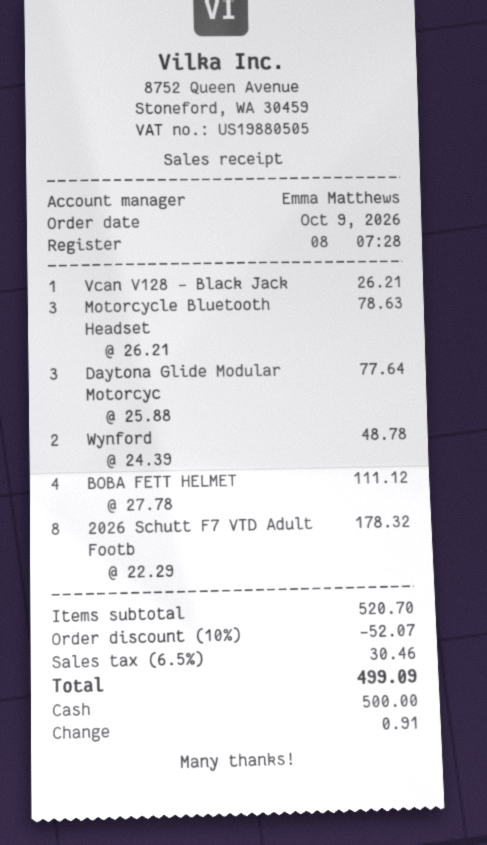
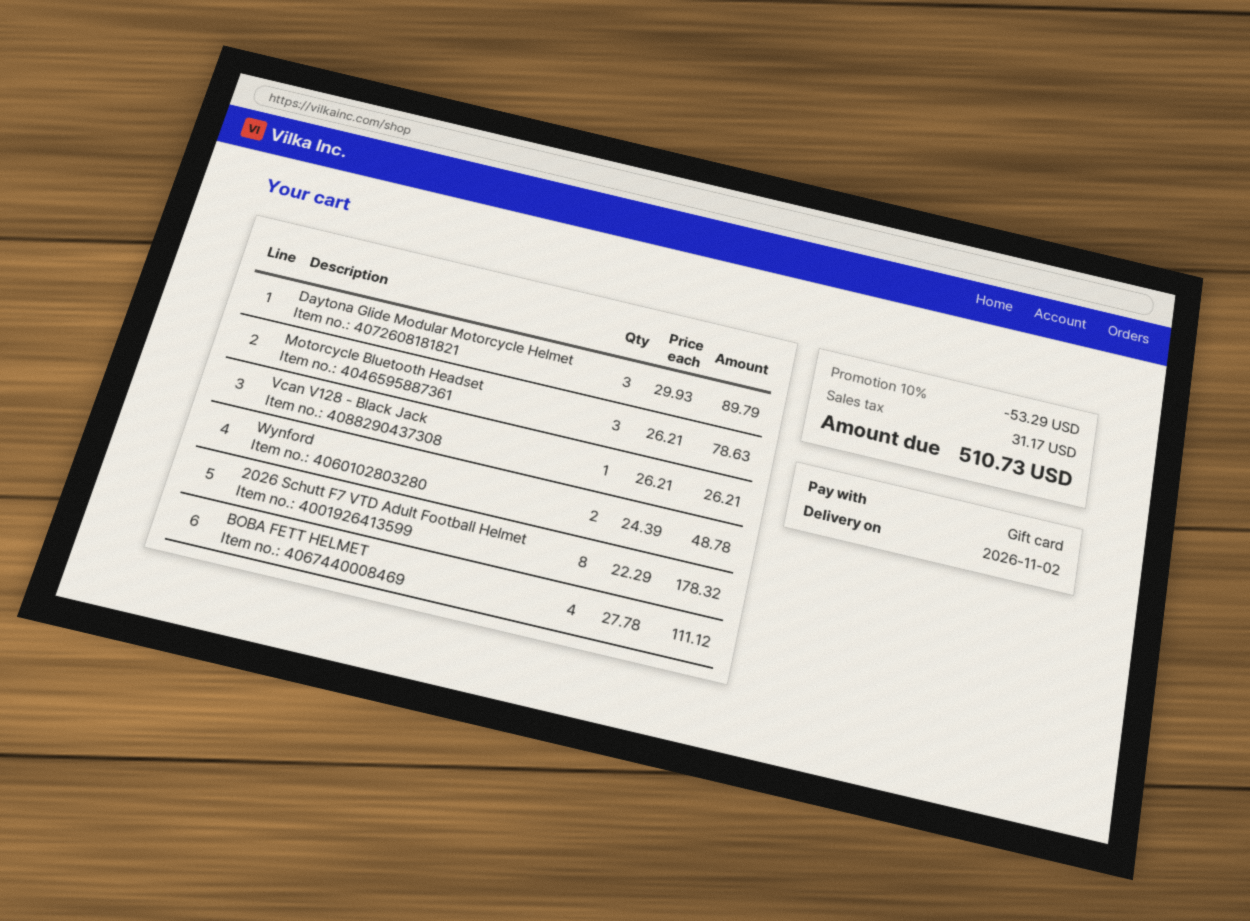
payment method: cash -> gift card
Daytona Glide Modular Motorcyc: 3 x 25.88 = 77.64 -> 3 x 29.93 = 89.79
discount: 10% = 52.07 -> 10% = 53.29
tax: 30.46 -> 31.17
total: 499.09 -> 510.73

